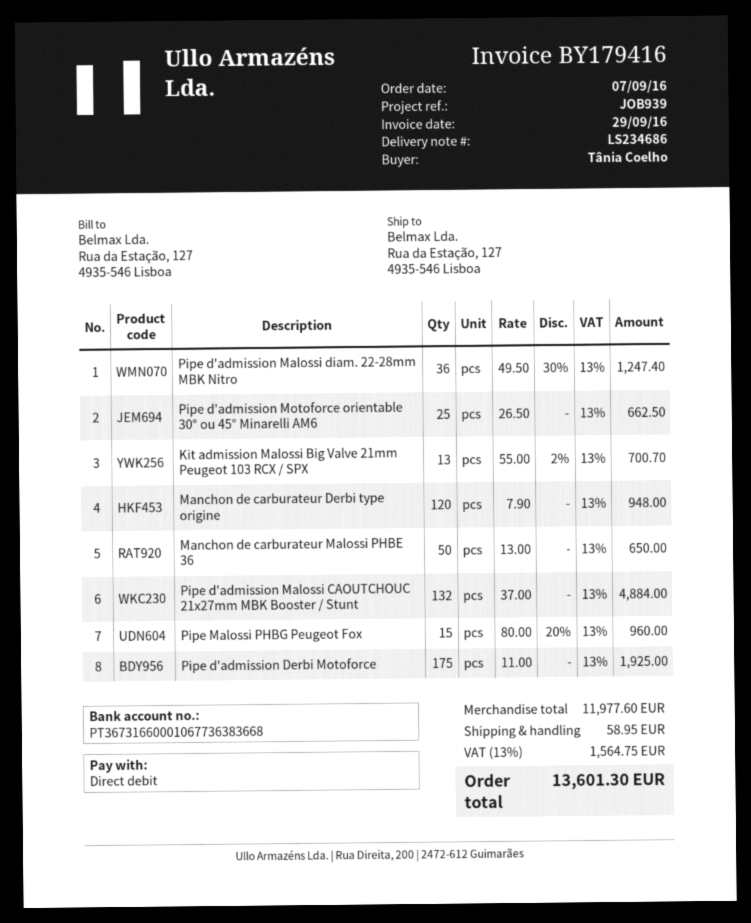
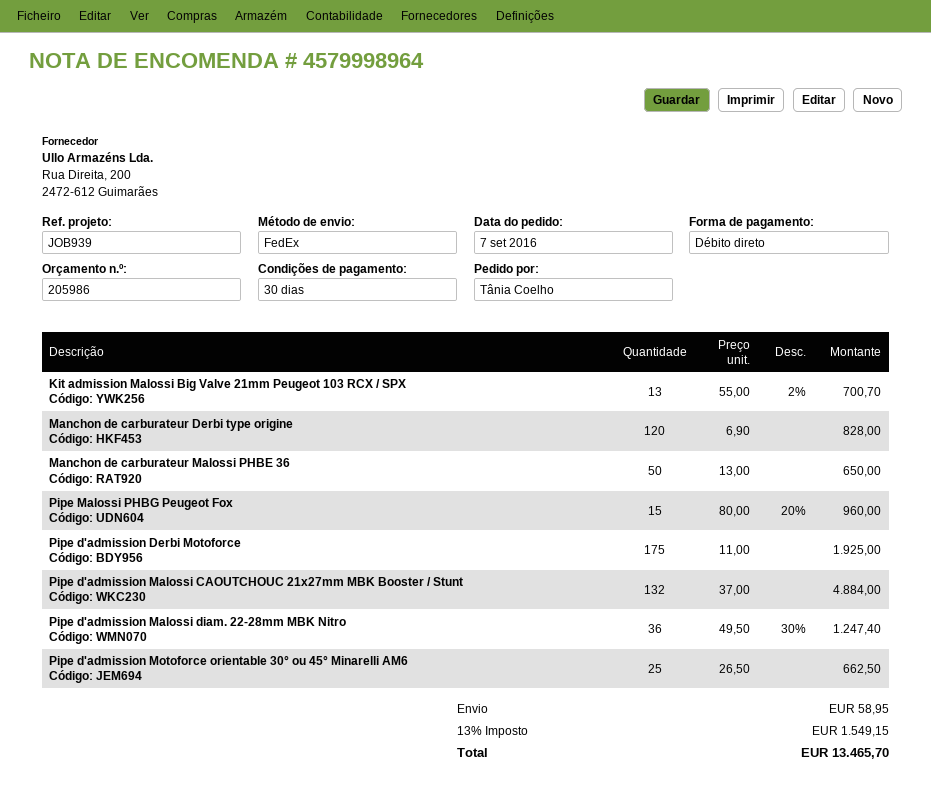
Manchon de carburateur Derbi type origine: 120 x 7.90 = 948.00 -> 120 x 6.90 = 828.00
tax: 13% = 1564.75 -> 13% = 1549.15
total: 13601.30 -> 13465.70

